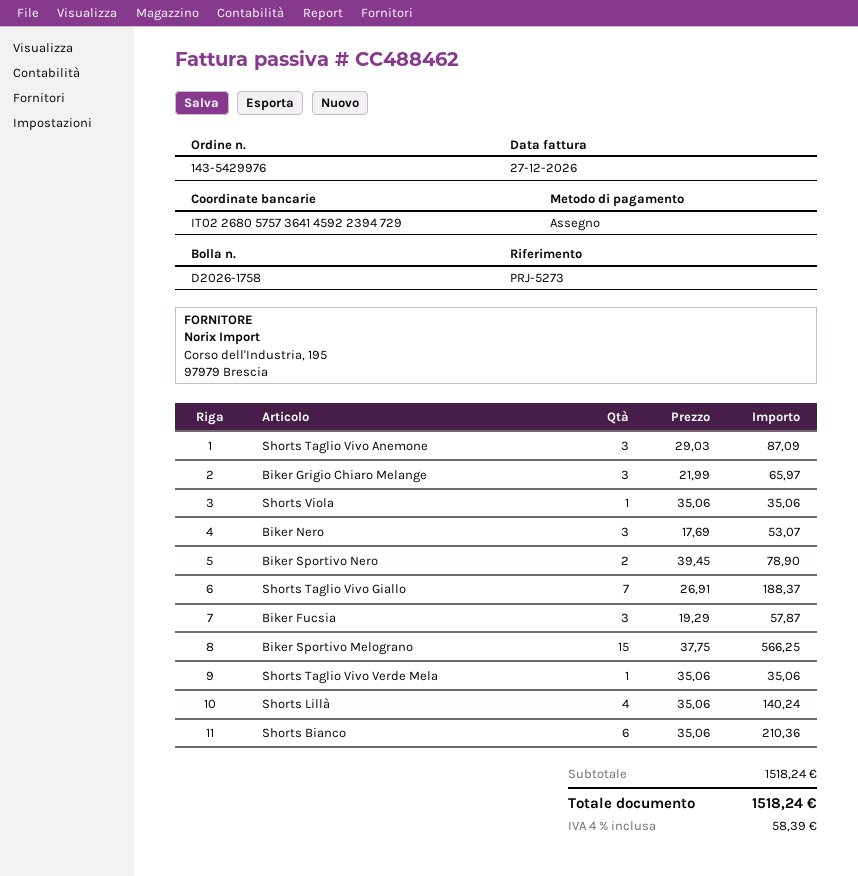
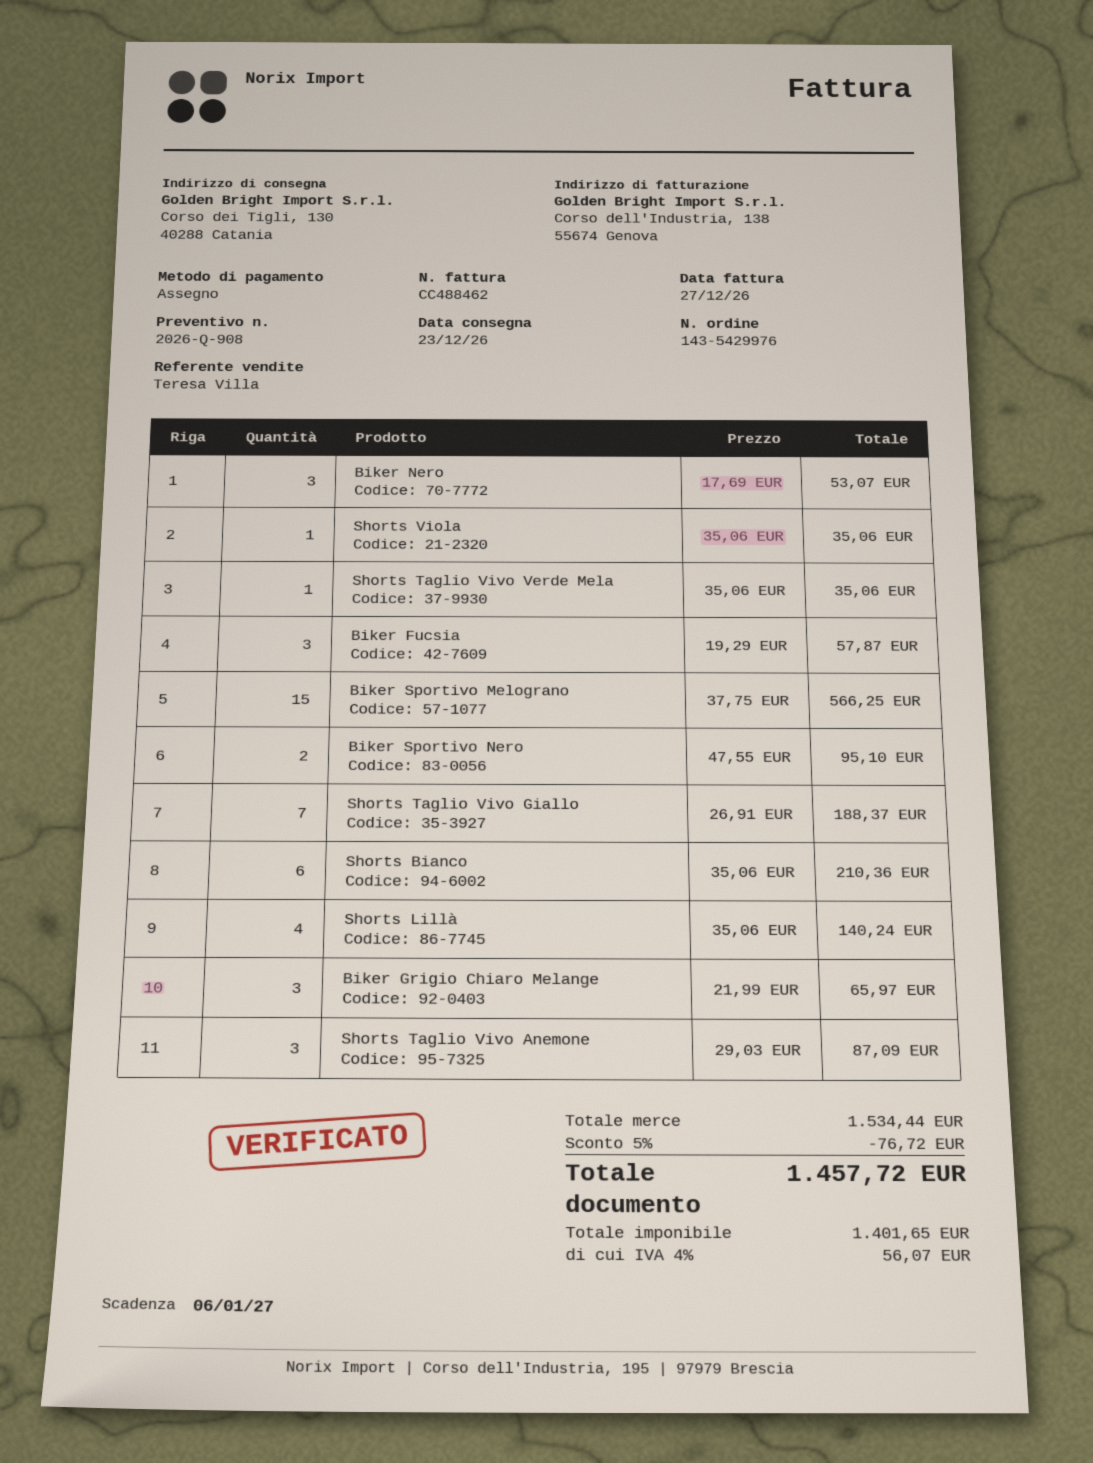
Biker Sportivo Nero: 2 x 39.45 = 78.90 -> 2 x 47.55 = 95.10
subtotal: 1518.24 -> 1534.44
discount: none -> 5% = 76.72
tax: 4% = 58.39 -> 4% = 56.07
total: 1518.24 -> 1457.72

